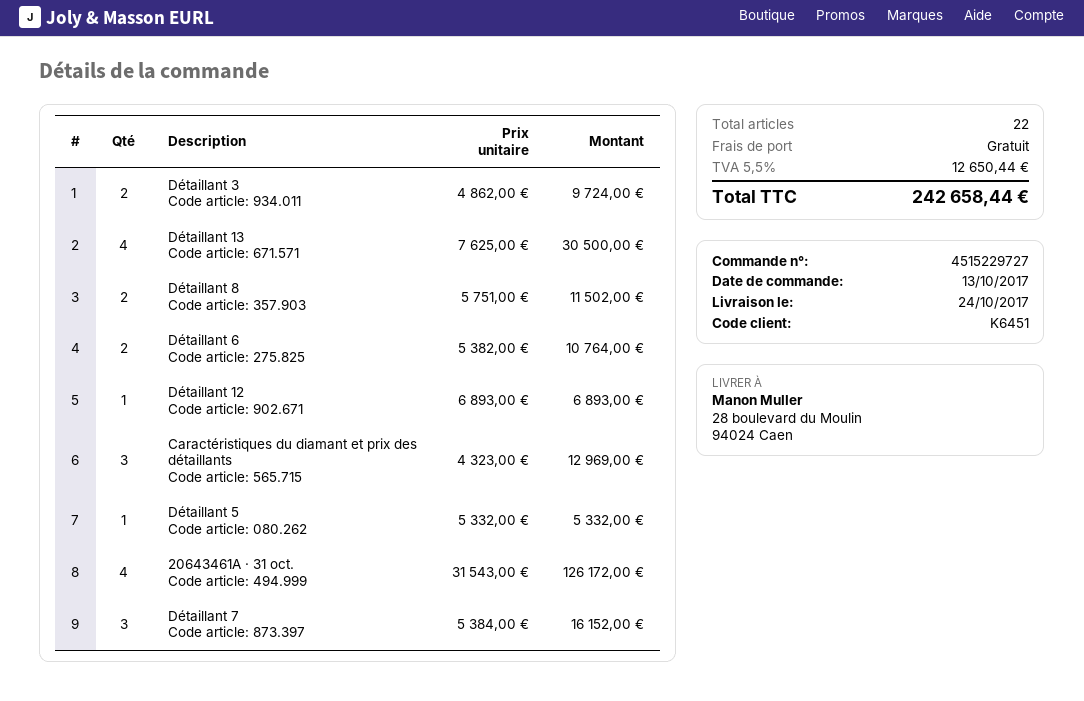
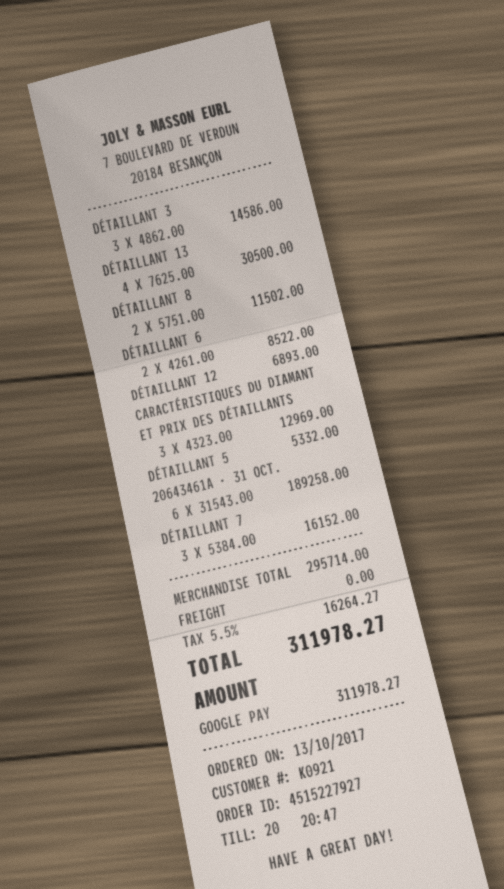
order number: 4515229727 -> 4515227927
customer number: K6451 -> K0921
Détaillant 3: 2 x 4862.00 = 9724.00 -> 3 x 4862.00 = 14586.00
Détaillant 6: 2 x 5382.00 = 10764.00 -> 2 x 4261.00 = 8522.00
20643461A · 31 oct.: 4 x 31543.00 = 126172.00 -> 6 x 31543.00 = 189258.00
tax: 5.5% = 12650.44 -> 5.5% = 16264.27
total: 242658.44 -> 311978.27

